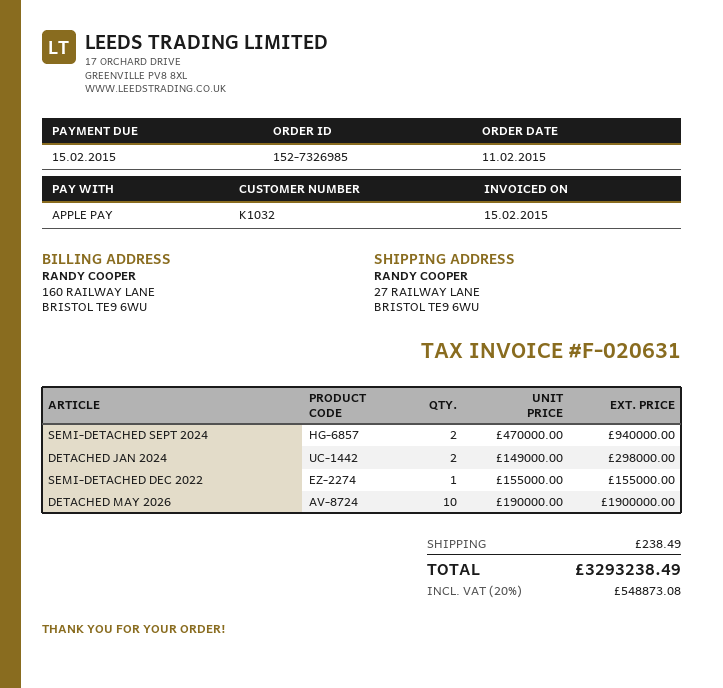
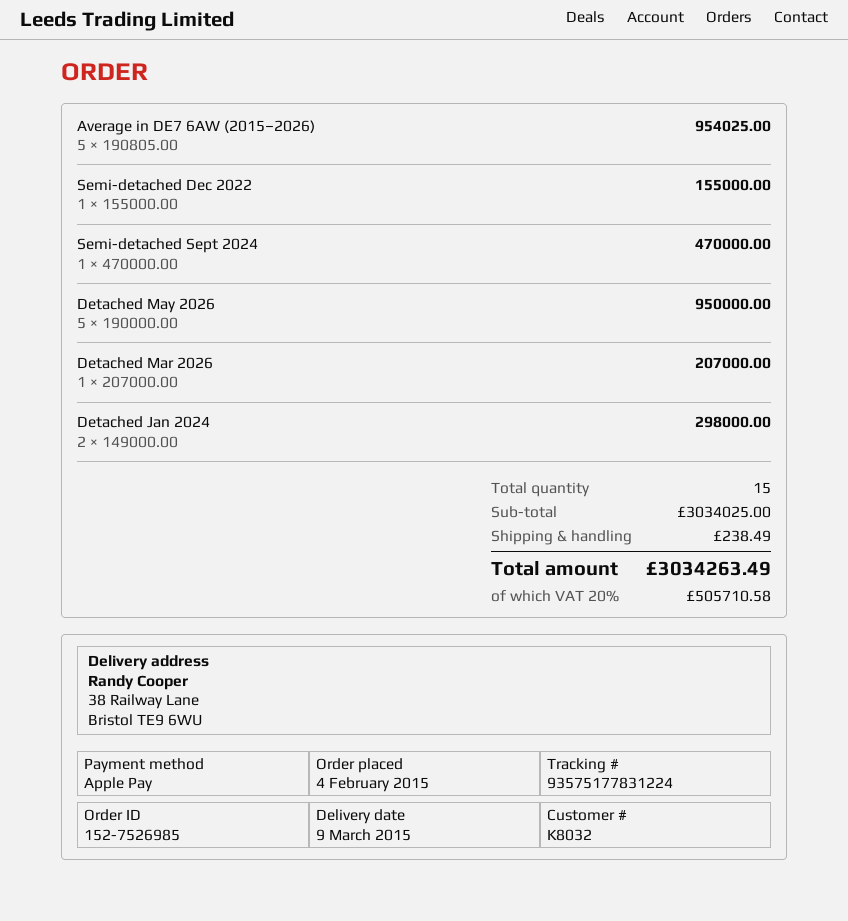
order number: 152-7326985 -> 152-7526985
order date: 2015-02-11 -> 2015-02-04
customer number: K1032 -> K8032
ship to: 27 RAILWAY LANE, BRISTOL TE9 6WU -> 38 Railway Lane, Bristol TE9 6WU
SEMI-DETACHED SEPT 2024: 2 x 470000.00 = 940000.00 -> 1 x 470000.00 = 470000.00
DETACHED MAY 2026: 10 x 190000.00 = 1900000.00 -> 5 x 190000.00 = 950000.00
Average in DE7 6AW (2015–2026): none -> 5 x 190805.00 = 954025.00
Detached Mar 2026: none -> 1 x 207000.00 = 207000.00
tax: 20% = 548873.08 -> 20% = 505710.58
total: 3293238.49 -> 3034263.49

